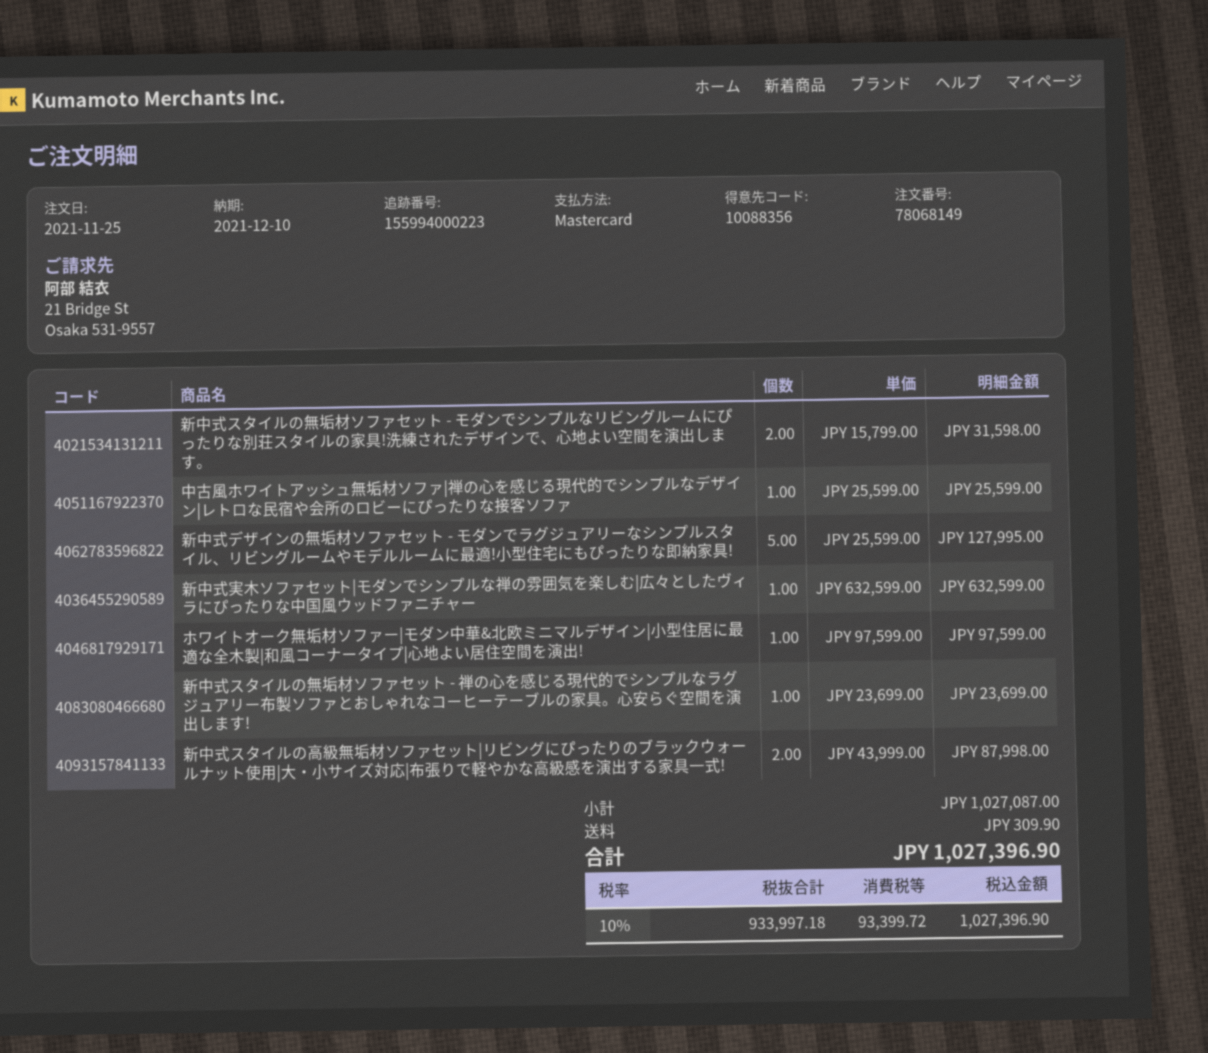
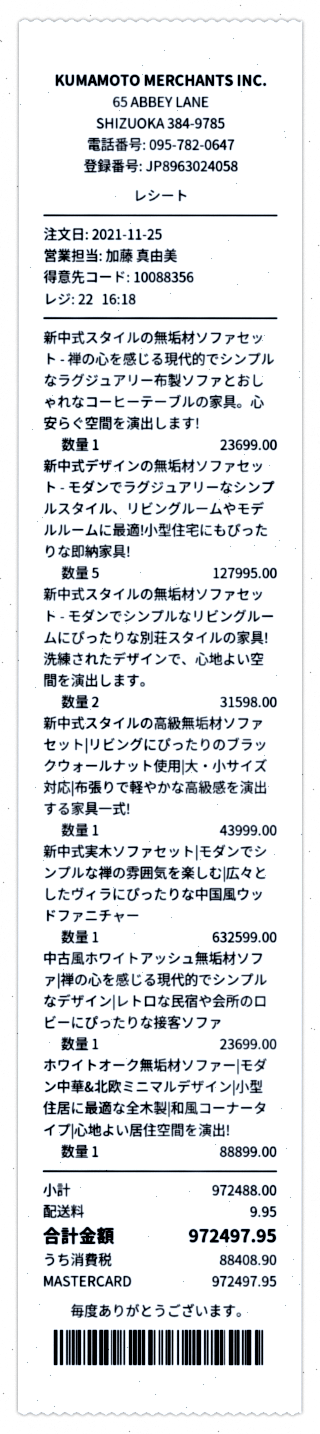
中古風ホワイトアッシュ無垢材ソファ|禅の心を感じる現代的でシンプルなデザイン|レトロな民宿や会所のロビーにぴったりな接客ソファ: 1 for 25599.00 -> 1 for 23699.00
ホワイトオーク無垢材ソファー|モダン中華&北欧ミニマルデザイン|小型住居に最適な全木製|和風コーナータイプ|心地よい居住空間を演出!: 1 for 97599.00 -> 1 for 88899.00
新中式スタイルの高級無垢材ソファセット|リビングにぴったりのブラックウォールナット使用|大・小サイズ対応|布張りで軽やかな高級感を演出する家具一式!: 2 for 87998.00 -> 1 for 43999.00
subtotal: 1027087.00 -> 972488.00
shipping: 309.90 -> 9.95
tax: 93399.72 -> 88408.90
total: 1027396.90 -> 972497.95

